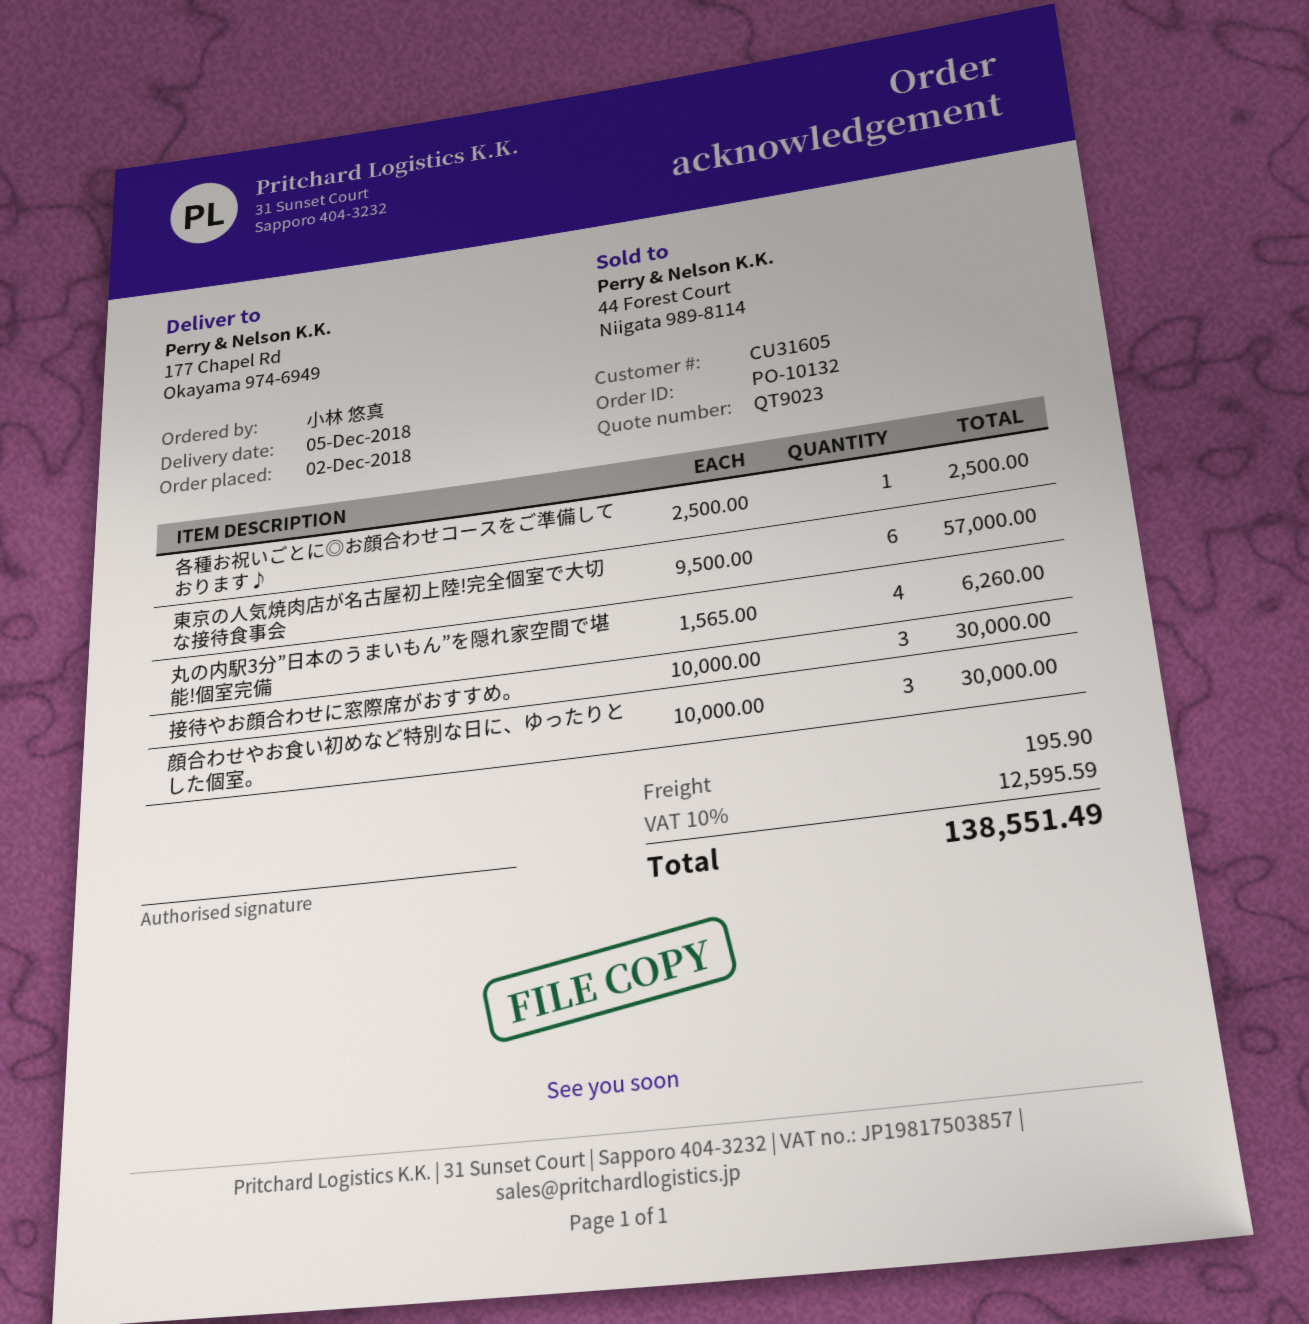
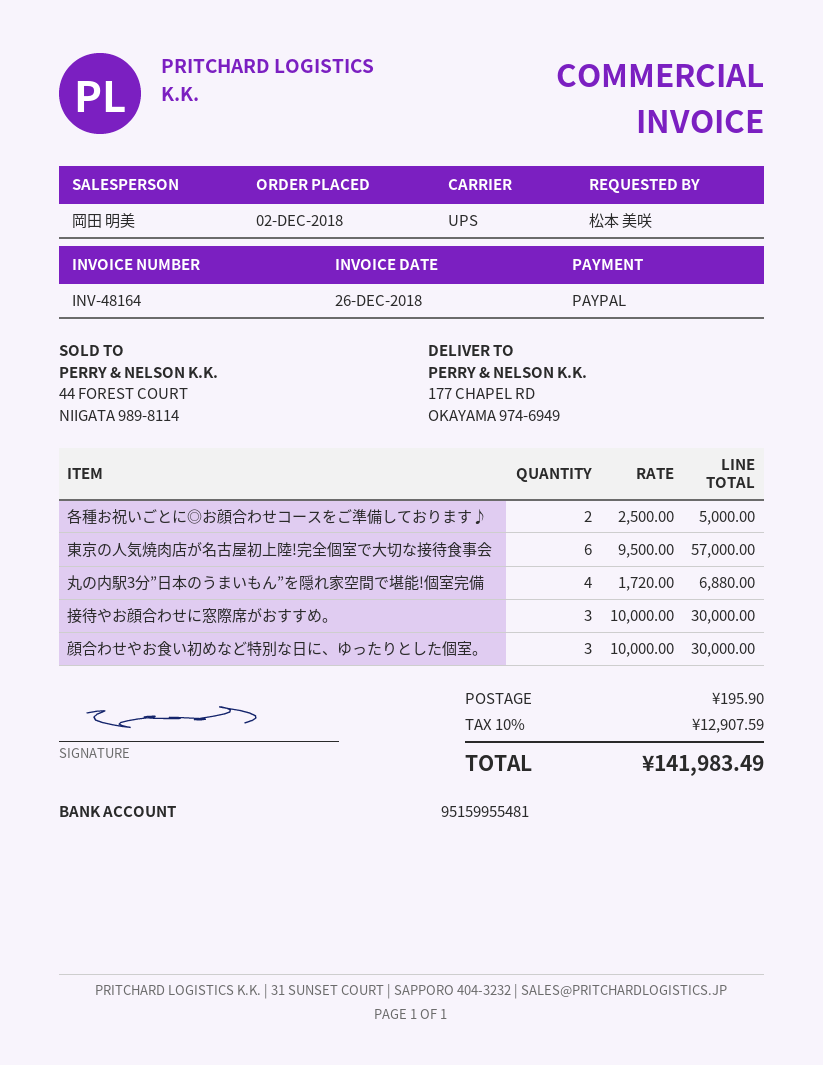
ordered by: 小林 悠真 -> 松本 美咲
各種お祝いごとに◎お顔合わせコースをご準備しております♪: 1 x 2500.00 = 2500.00 -> 2 x 2500.00 = 5000.00
丸の内駅3分”日本のうまいもん”を隠れ家空間で堪能!個室完備: 4 x 1565.00 = 6260.00 -> 4 x 1720.00 = 6880.00
tax: 10% = 12595.59 -> 10% = 12907.59
total: 138551.49 -> 141983.49

